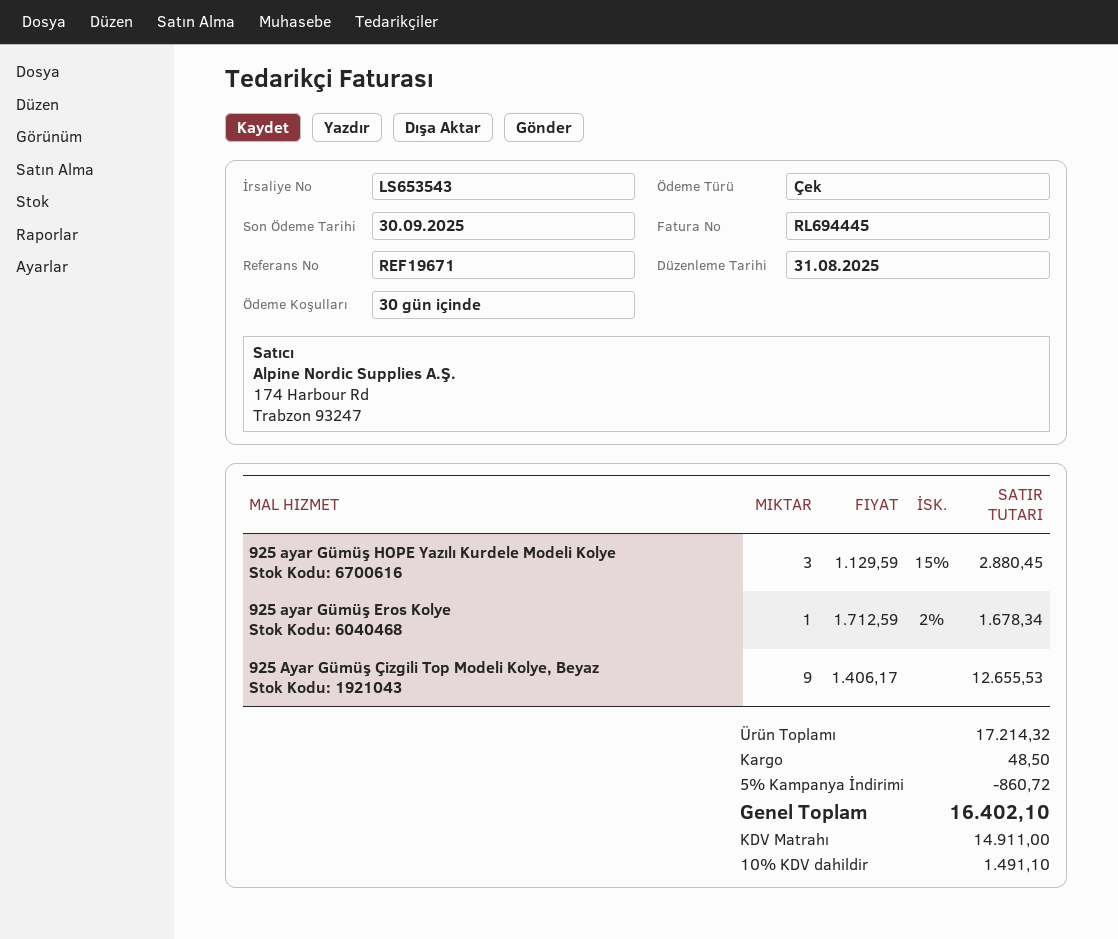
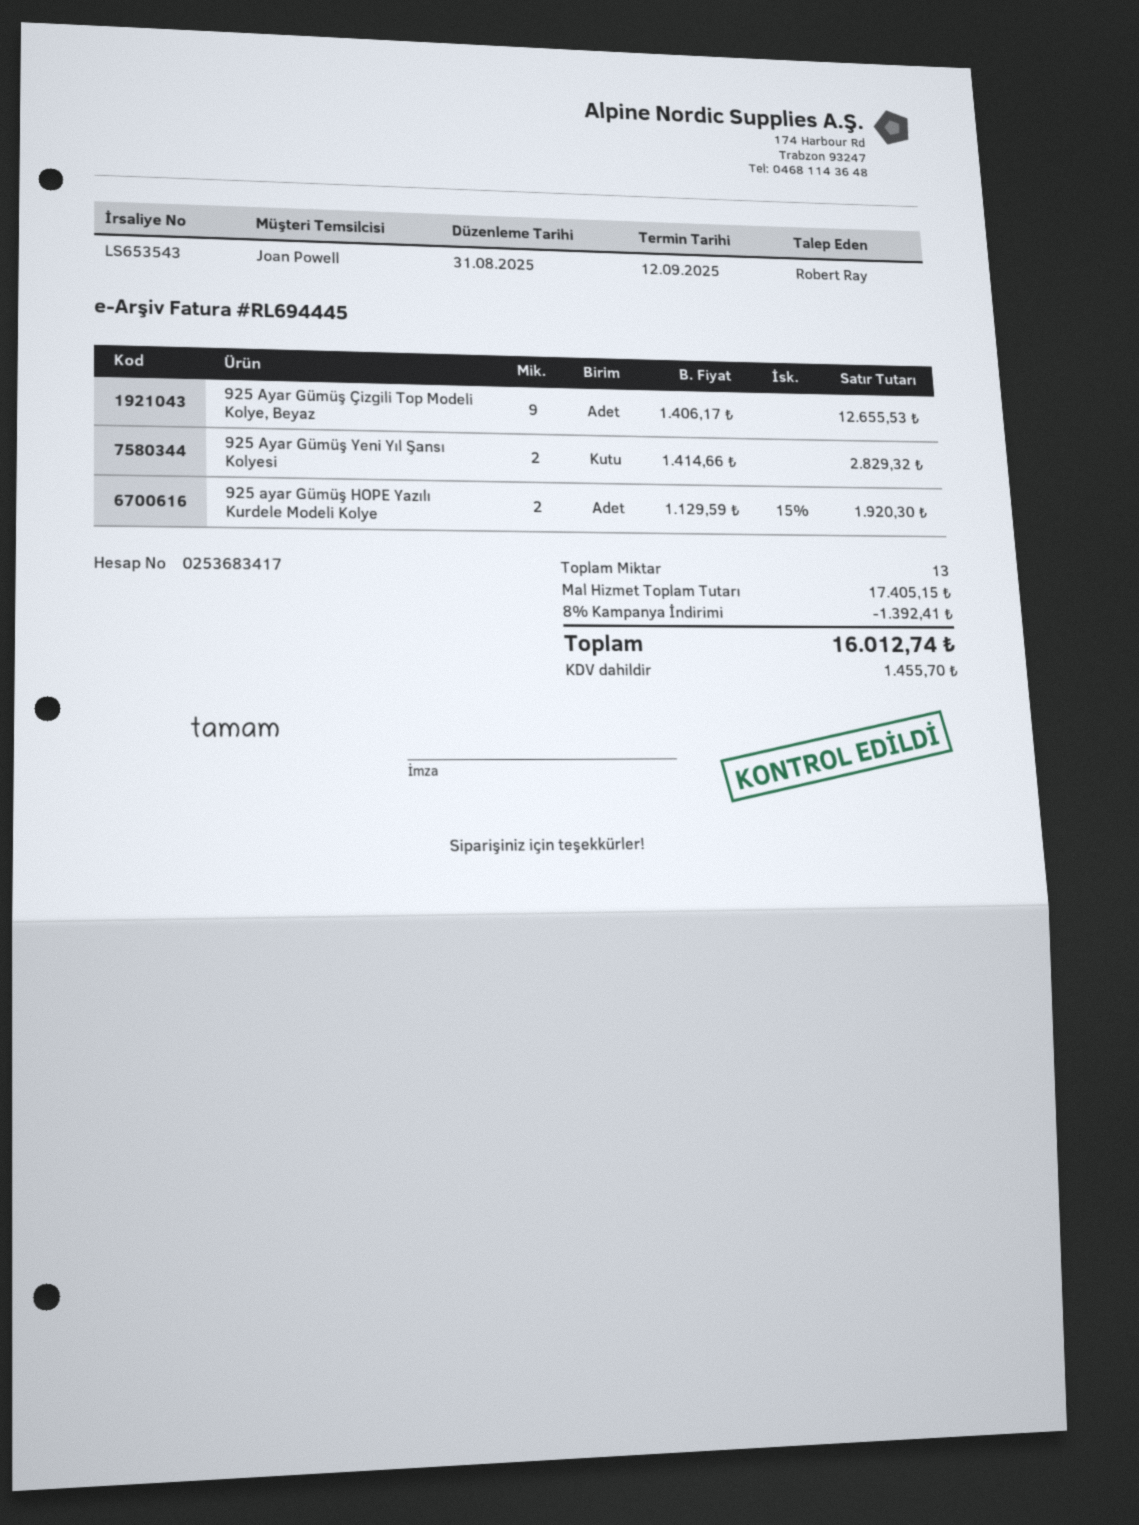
925 ayar Gümüş HOPE Yazılı Kurdele Modeli Kolye: 3 x 1129.59 - 15% = 2880.45 -> 2 x 1129.59 - 15% = 1920.30
925 ayar Gümüş Eros Kolye: 1 x 1712.59 - 2% = 1678.34 -> none
925 Ayar Gümüş Yeni Yıl Şansı Kolyesi: none -> 2 x 1414.66 = 2829.32
subtotal: 17214.32 -> 17405.15
discount: 5% = 860.72 -> 8% = 1392.41
shipping: 48.50 -> none
tax: 1491.10 -> 1455.70
total: 16402.10 -> 16012.74

